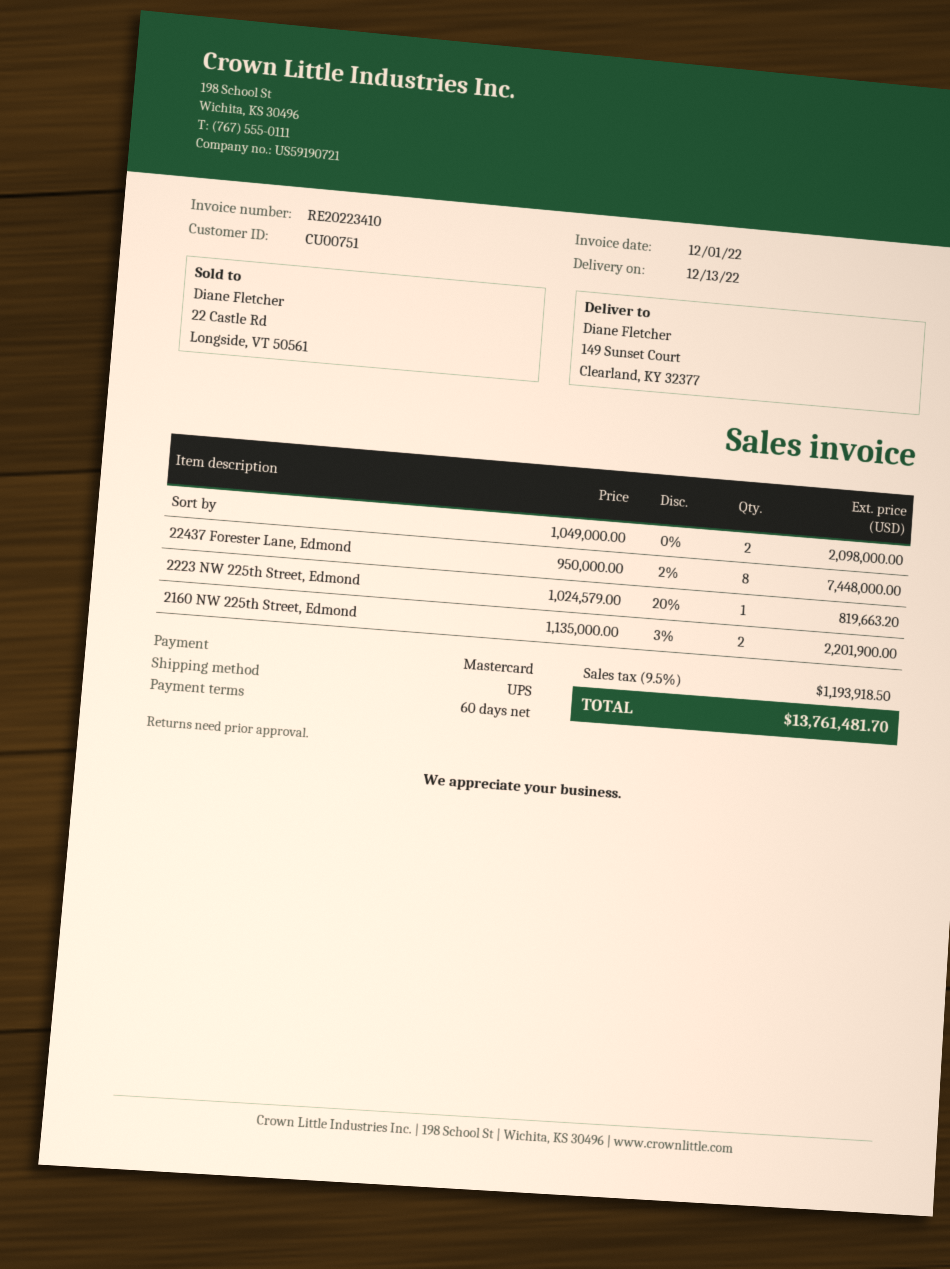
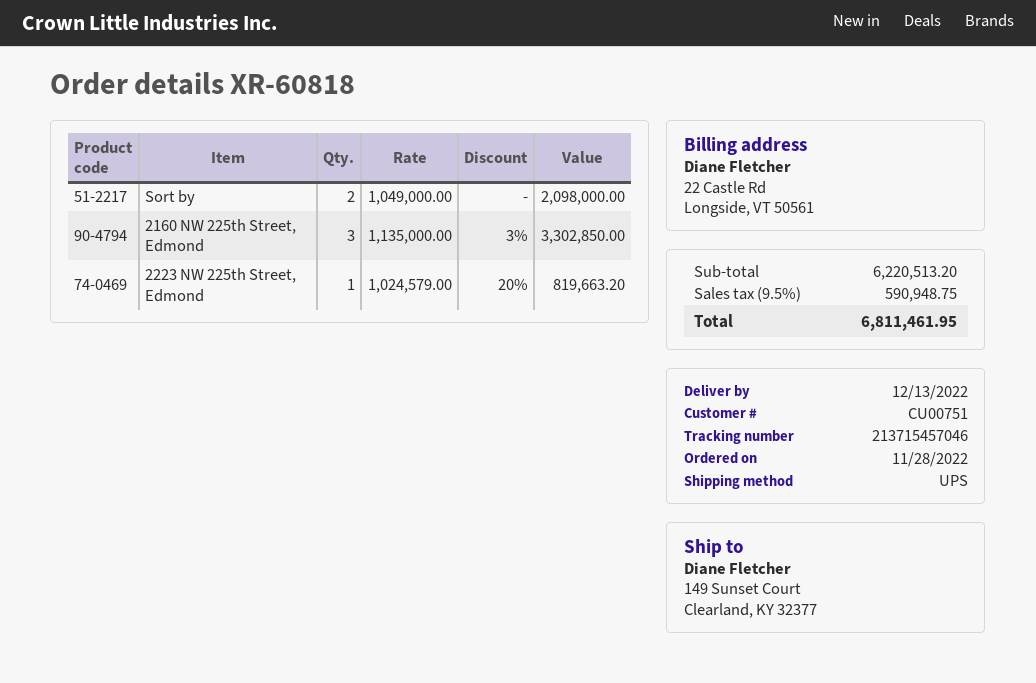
22437 Forester Lane, Edmond: 8 x 950000.00 - 2% = 7448000.00 -> none
2160 NW 225th Street, Edmond: 2 x 1135000.00 - 3% = 2201900.00 -> 3 x 1135000.00 - 3% = 3302850.00
tax: 9.5% = 1193918.50 -> 9.5% = 590948.75
total: 13761481.70 -> 6811461.95

